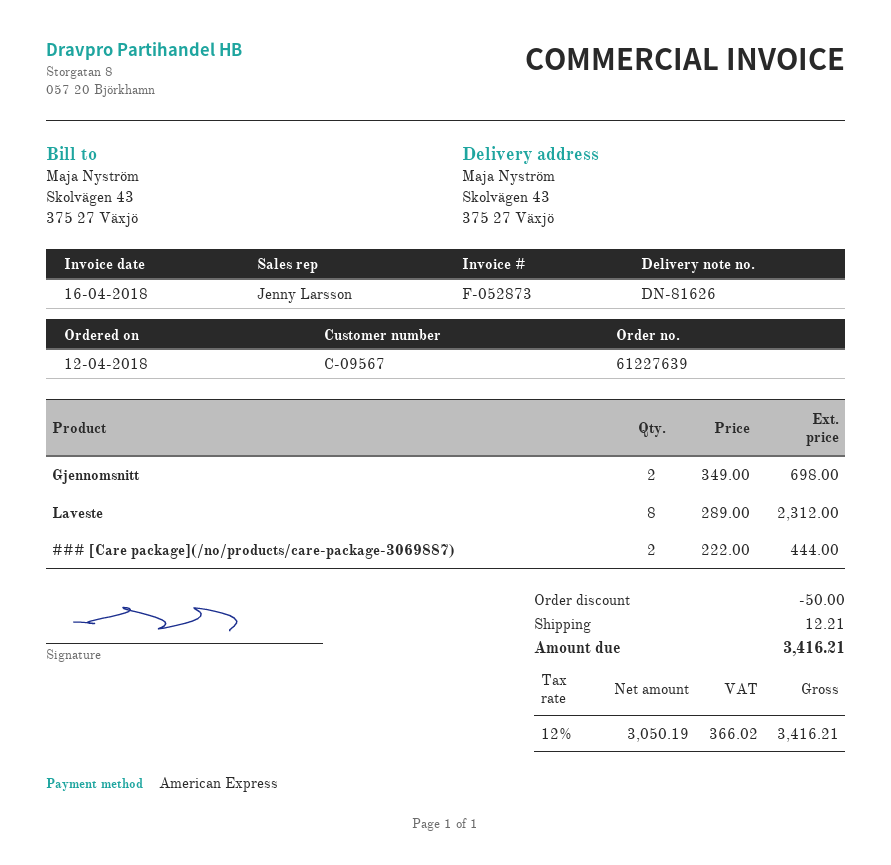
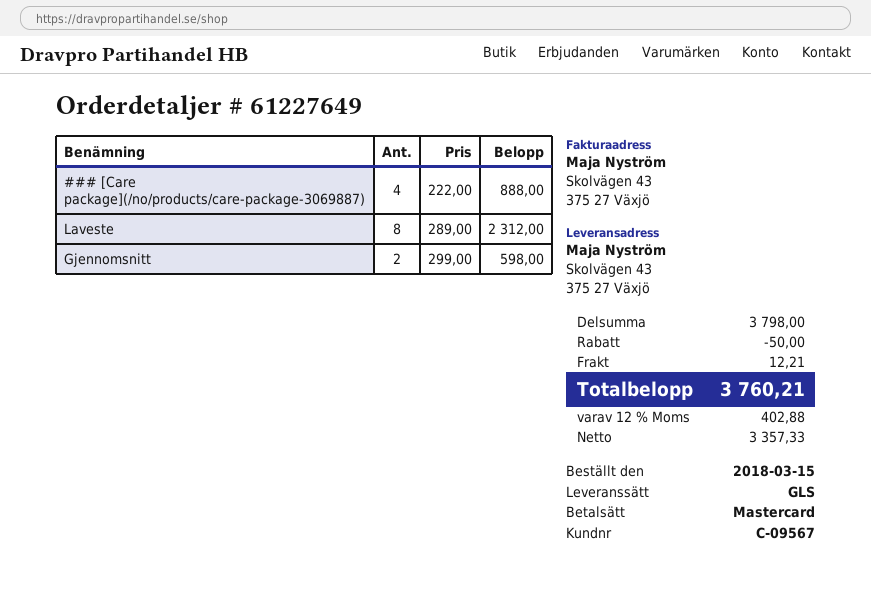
order number: 61227639 -> 61227649
order date: 2018-04-12 -> 2018-03-15
payment method: American Express -> Mastercard
Gjennomsnitt: 2 x 349.00 = 698.00 -> 2 x 299.00 = 598.00
### [Care package](/no/products/care-package-3069887): 2 x 222.00 = 444.00 -> 4 x 222.00 = 888.00
net: 3050.19 -> 3357.33
tax: 12% = 366.02 -> 12% = 402.88
total: 3416.21 -> 3760.21

